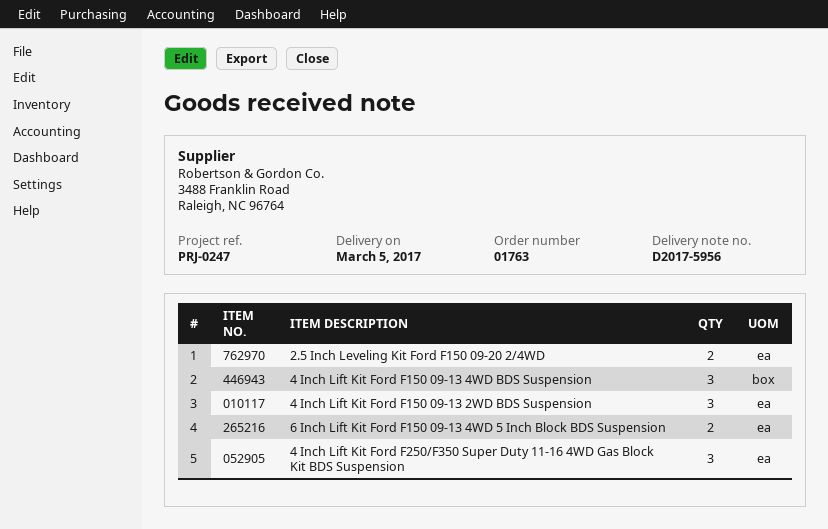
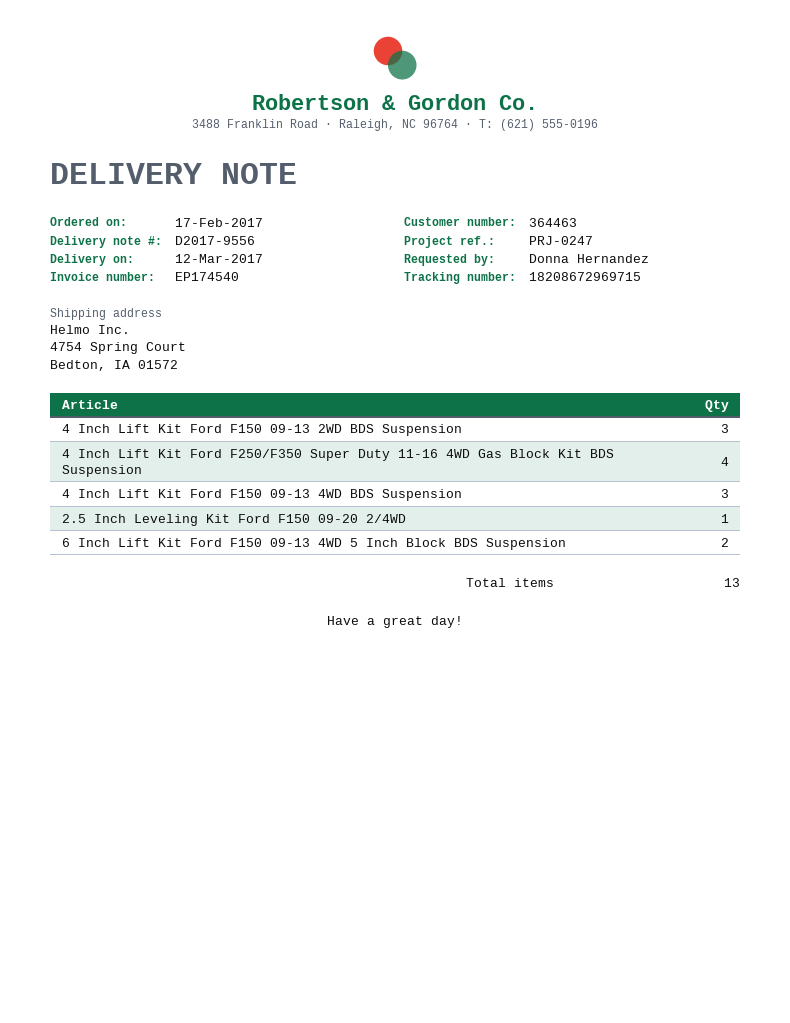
delivery note number: D2017-5956 -> D2017-9556
delivery date: 2017-03-05 -> 2017-03-12
2.5 Inch Leveling Kit Ford F150 09-20 2/4WD: 2 -> 1
4 Inch Lift Kit Ford F250/F350 Super Duty 11-16 4WD Gas Block Kit BDS Suspension: 3 -> 4

